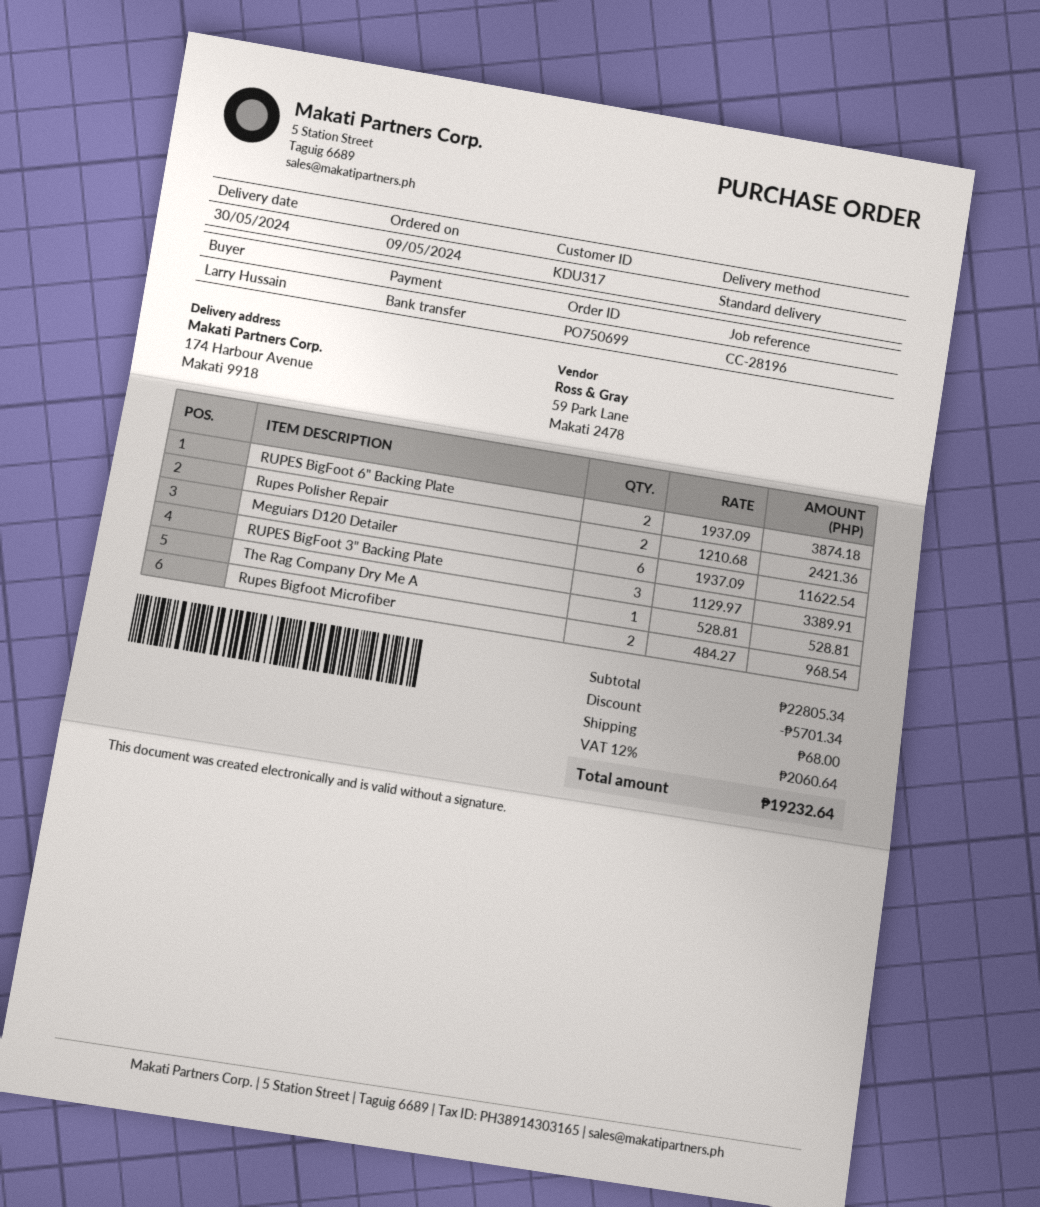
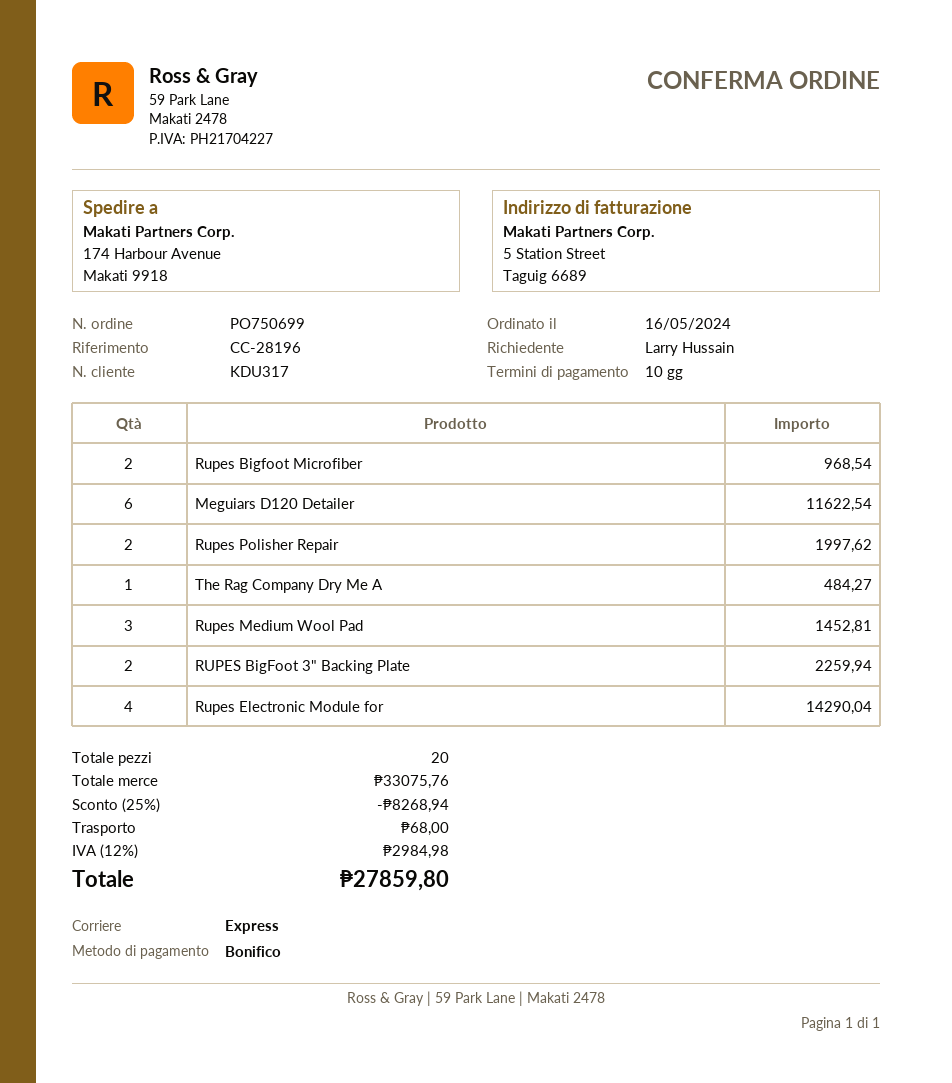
order date: 2024-05-09 -> 2024-05-16
shipping method: standard -> express
RUPES BigFoot 6" Backing Plate: 2 for 3874.18 -> none
Rupes Polisher Repair: 2 for 2421.36 -> 2 for 1997.62
RUPES BigFoot 3" Backing Plate: 3 for 3389.91 -> 2 for 2259.94
The Rag Company Dry Me A: 1 for 528.81 -> 1 for 484.27
Rupes Medium Wool Pad: none -> 3 for 1452.81
Rupes Electronic Module for: none -> 4 for 14290.04
subtotal: 22805.34 -> 33075.76
discount: 5701.34 -> 8268.94
tax: 12% = 2060.64 -> 12% = 2984.98
total: 19232.64 -> 27859.80

